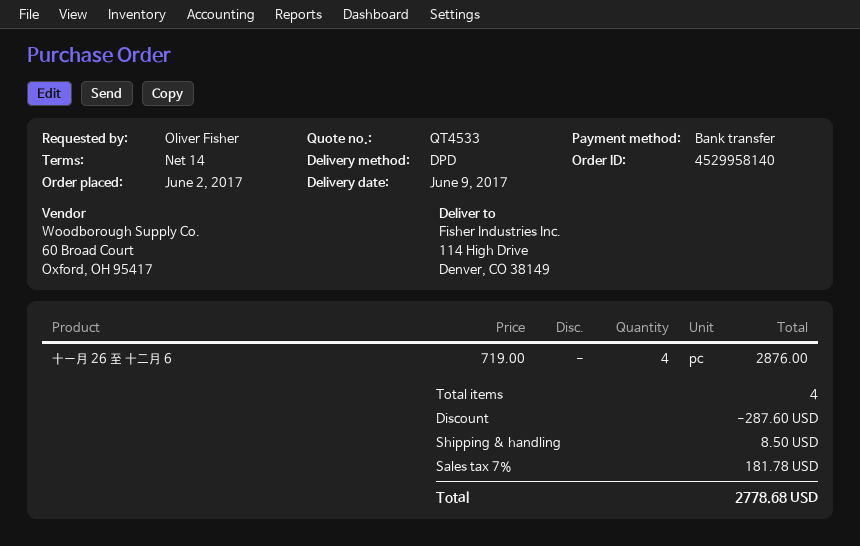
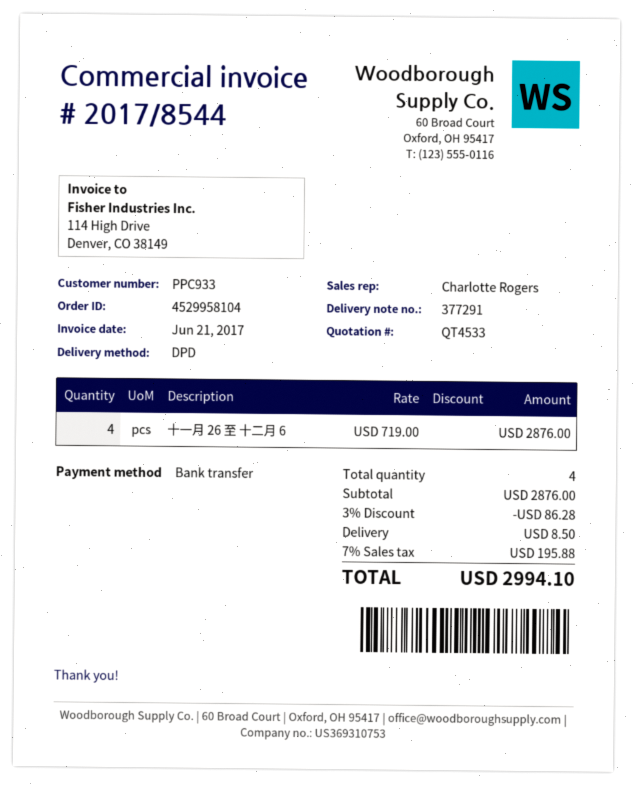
order number: 4529958140 -> 4529958104
discount: 287.60 -> 86.28
tax: 7% = 181.78 -> 7% = 195.88
total: 2778.68 -> 2994.10

